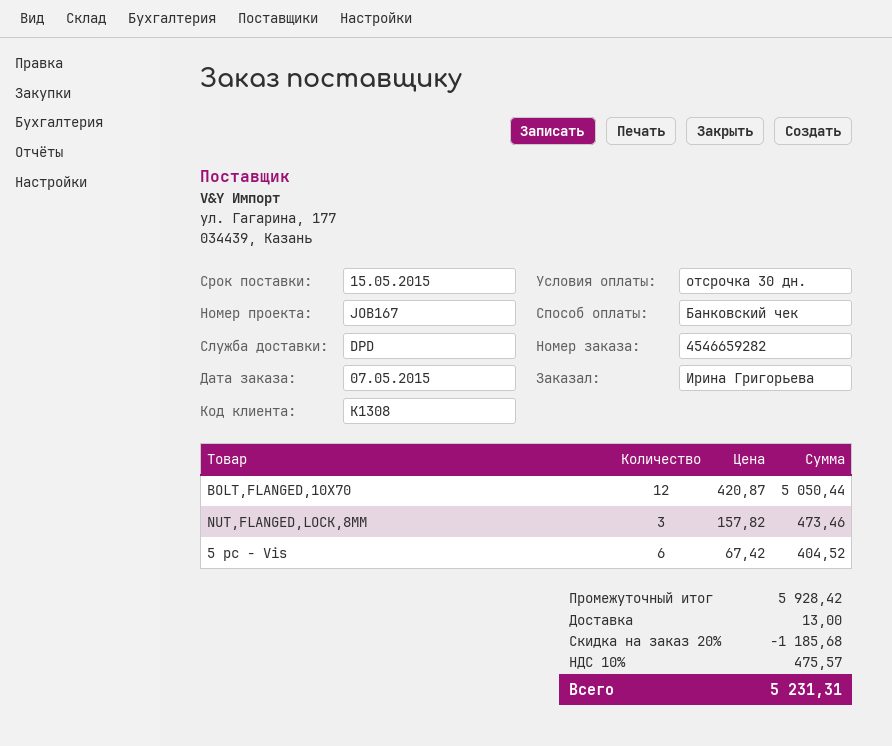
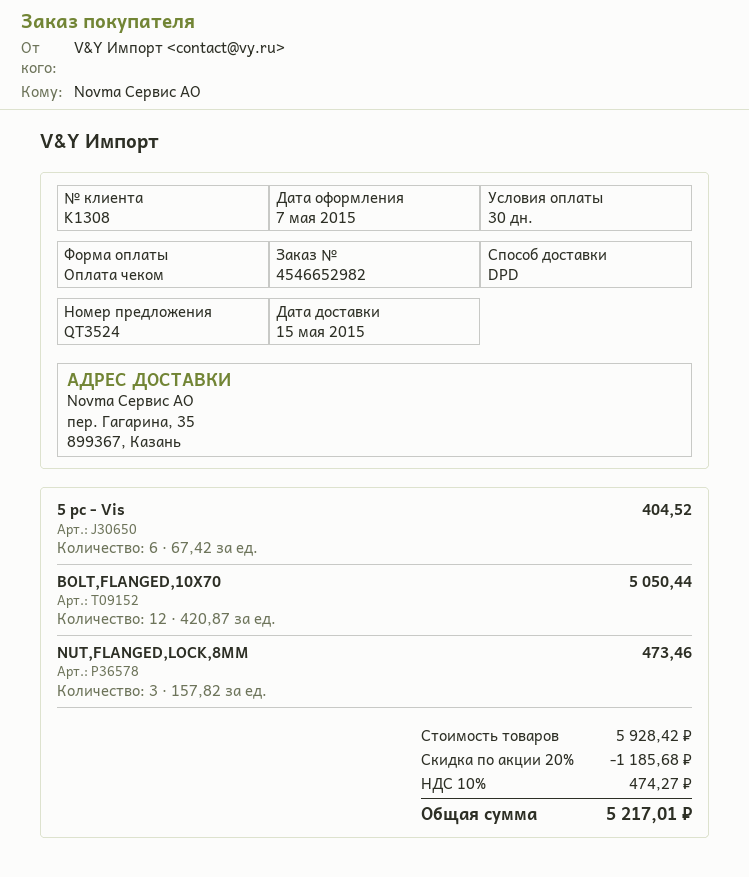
order number: 4546659282 -> 4546652982
shipping: 13.00 -> none
tax: 10% = 475.57 -> 10% = 474.27
total: 5231.31 -> 5217.01

